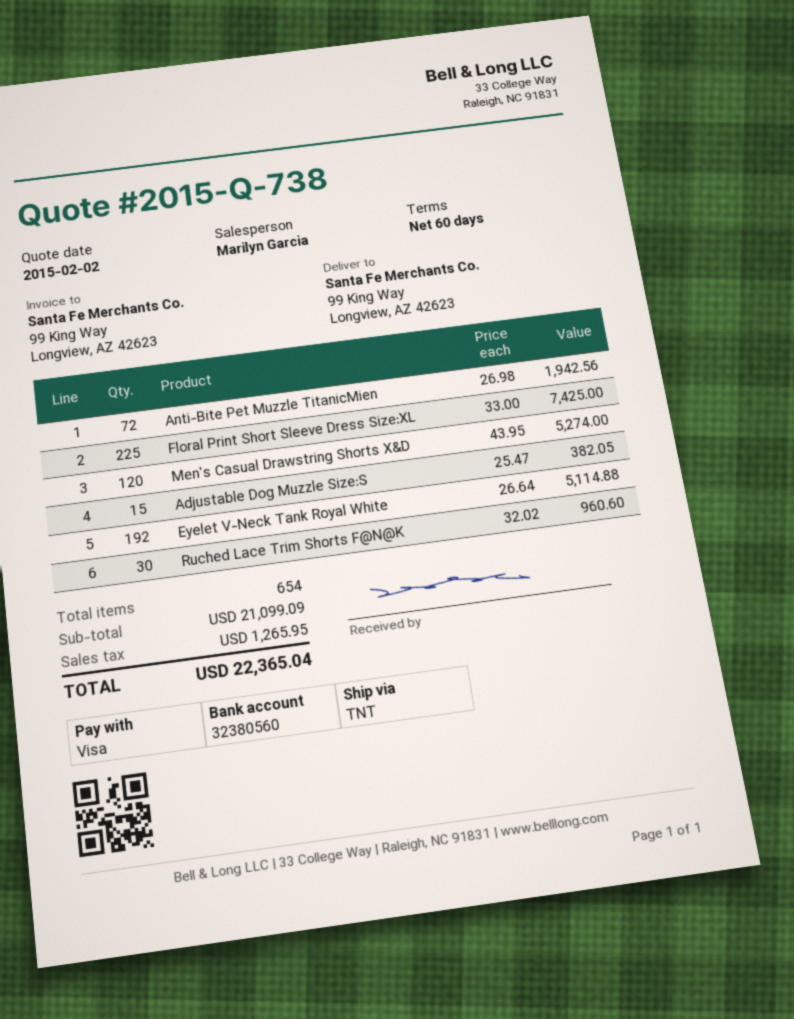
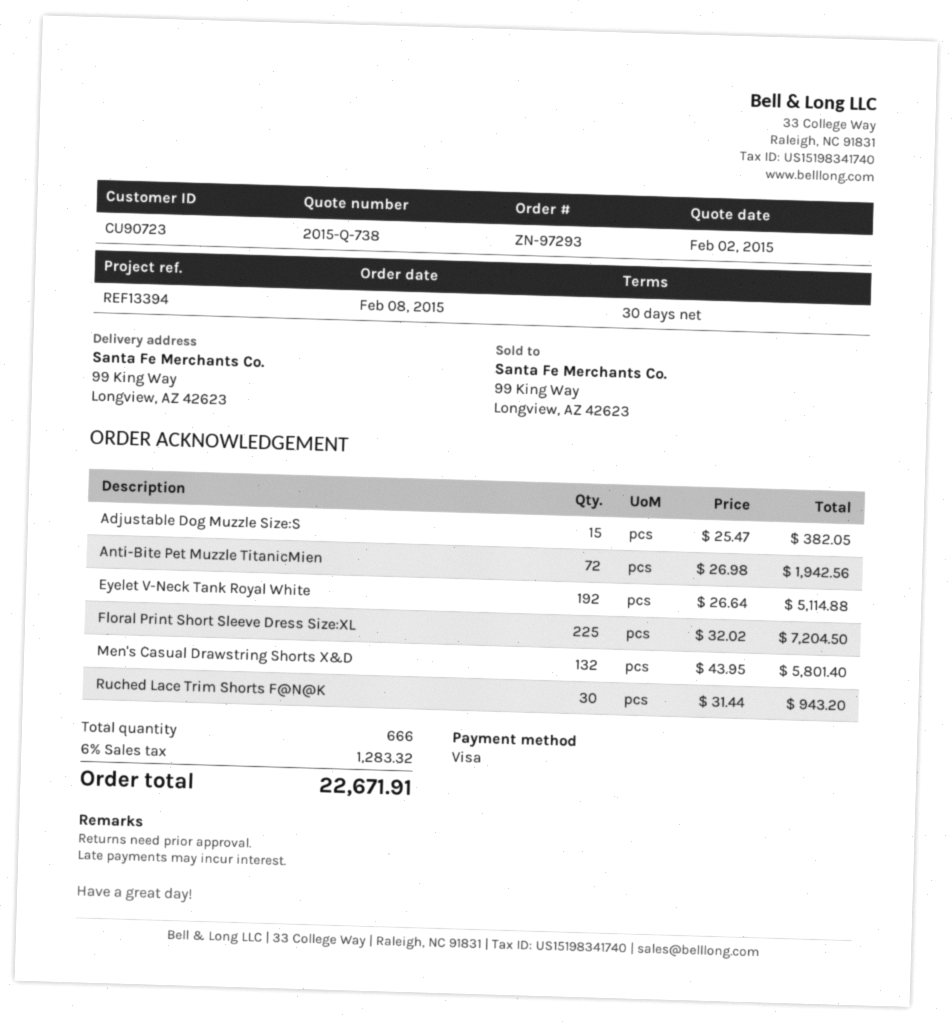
payment terms: 60 days -> 30 days
Floral Print Short Sleeve Dress Size:XL: 225 x 33.00 = 7425.00 -> 225 x 32.02 = 7204.50
Men's Casual Drawstring Shorts X&D: 120 x 43.95 = 5274.00 -> 132 x 43.95 = 5801.40
Ruched Lace Trim Shorts F@N@K: 30 x 32.02 = 960.60 -> 30 x 31.44 = 943.20
total quantity: 654 -> 666
tax: 1265.95 -> 1283.32
total: 22365.04 -> 22671.91

